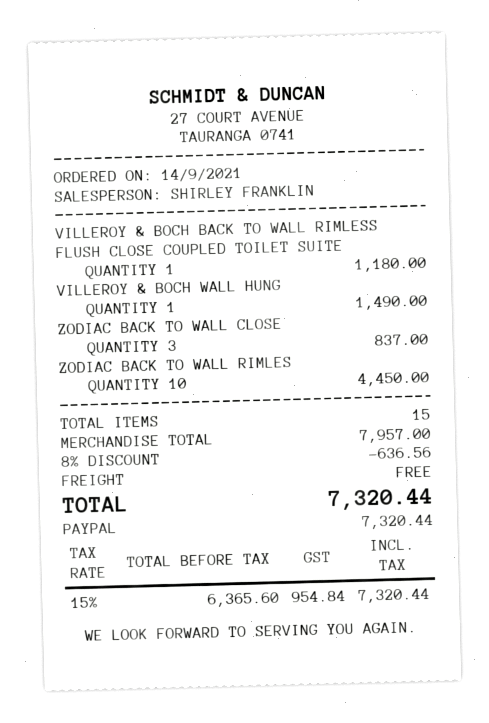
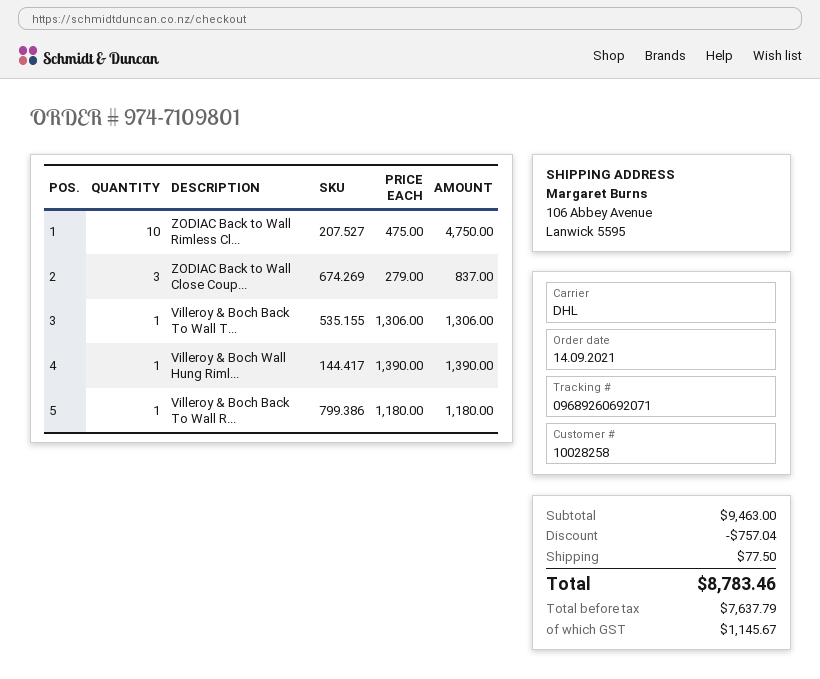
VILLEROY & BOCH WALL HUNG: 1 for 1490.00 -> 1 for 1390.00
ZODIAC BACK TO WALL RIMLES: 10 for 4450.00 -> 10 for 4750.00
Villeroy & Boch Back To Wall T...: none -> 1 for 1306.00
subtotal: 7957.00 -> 9463.00
discount: 636.56 -> 757.04
shipping: 0.00 -> 77.50
net: 6365.60 -> 7637.79
tax: 954.84 -> 1145.67
total: 7320.44 -> 8783.46

